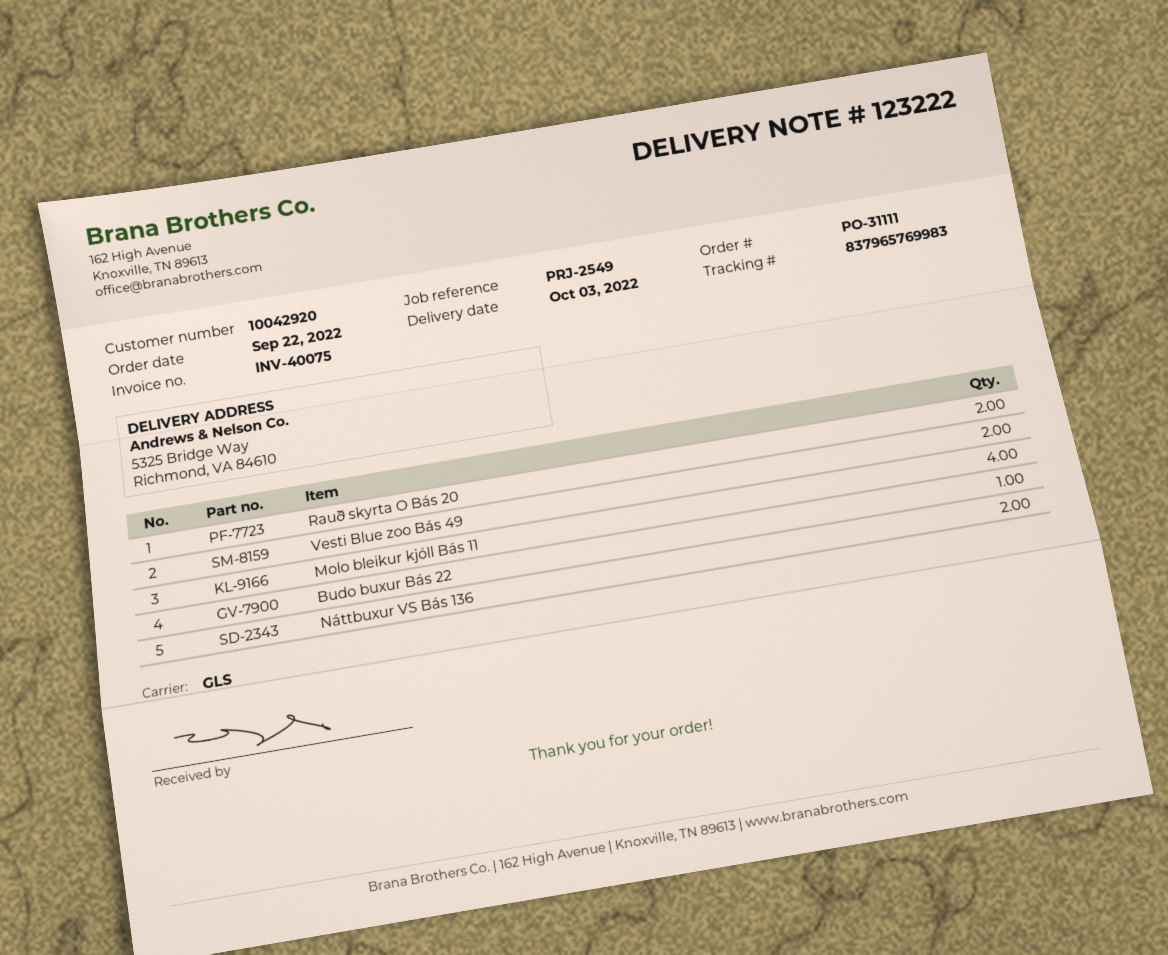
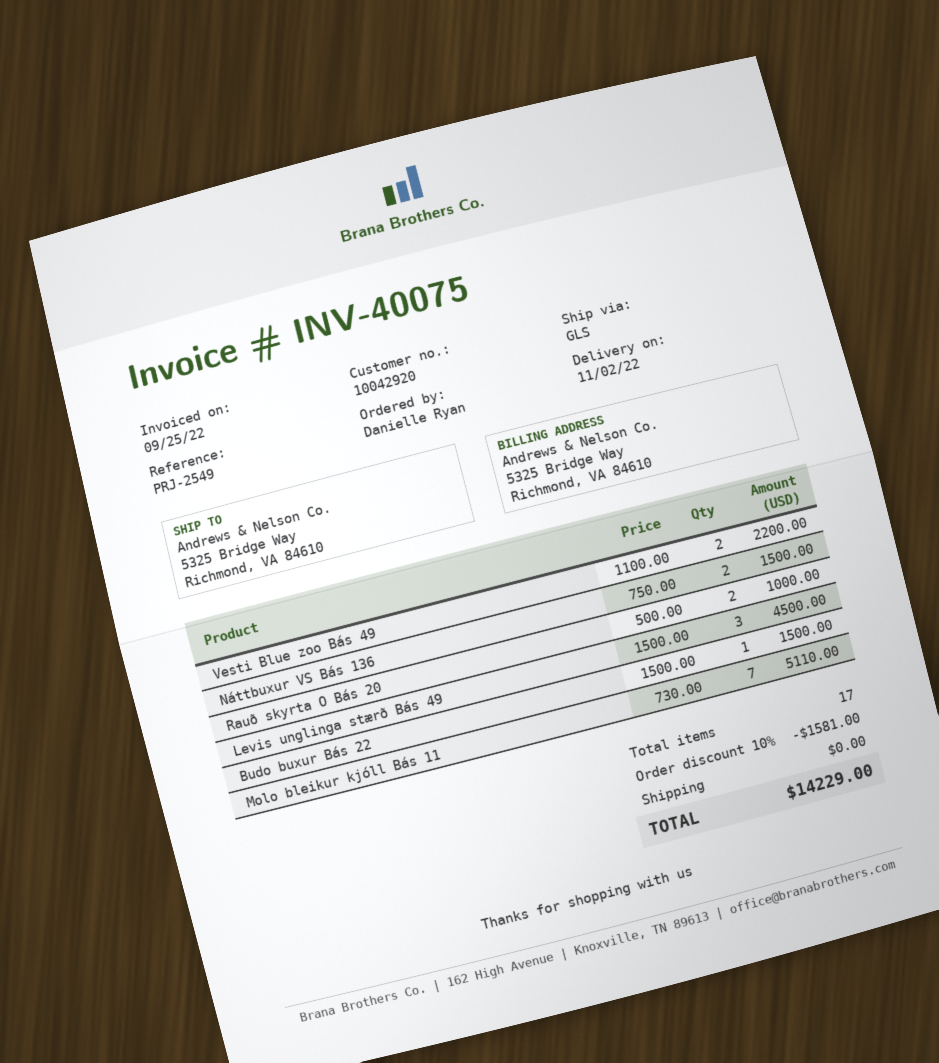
delivery date: 2022-10-03 -> 2022-11-02
Molo bleikur kjóll Bás 11: 4 -> 7
Levis unglinga stærð Bás 49: none -> 3

